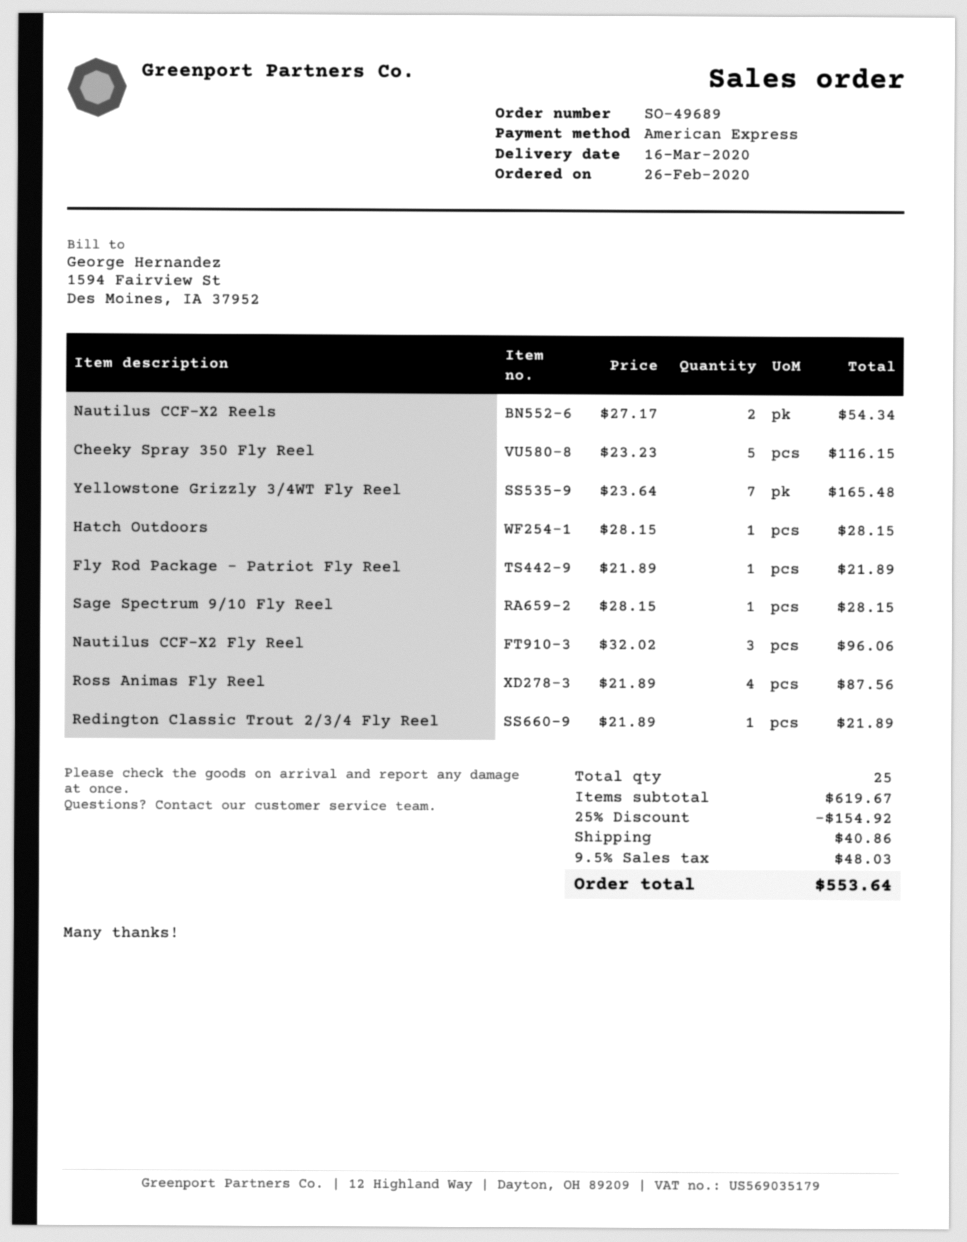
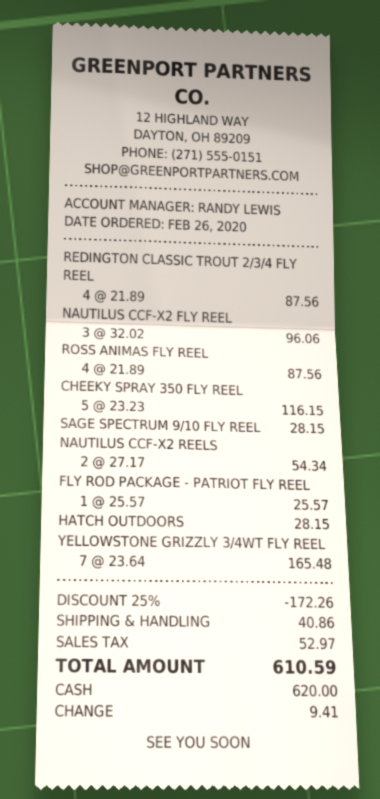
payment method: American Express -> cash
Fly Rod Package - Patriot Fly Reel: 1 x 21.89 = 21.89 -> 1 x 25.57 = 25.57
Redington Classic Trout 2/3/4 Fly Reel: 1 x 21.89 = 21.89 -> 4 x 21.89 = 87.56
discount: 25% = 154.92 -> 25% = 172.26
tax: 48.03 -> 52.97
total: 553.64 -> 610.59

